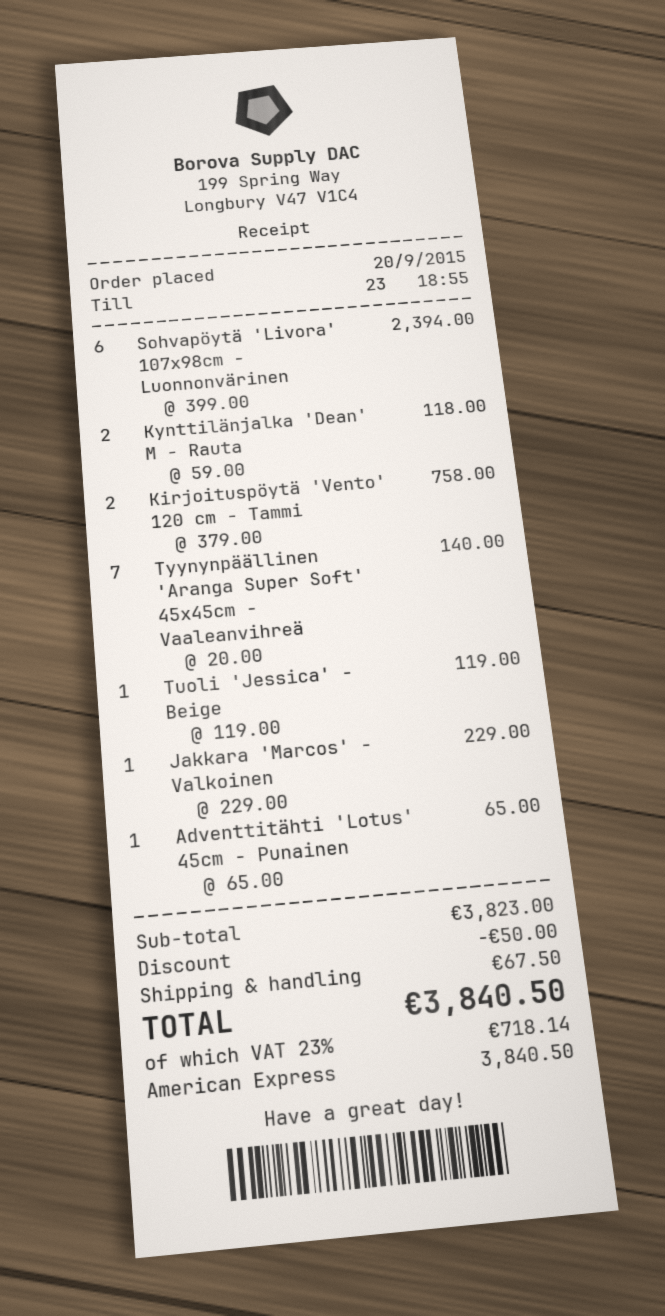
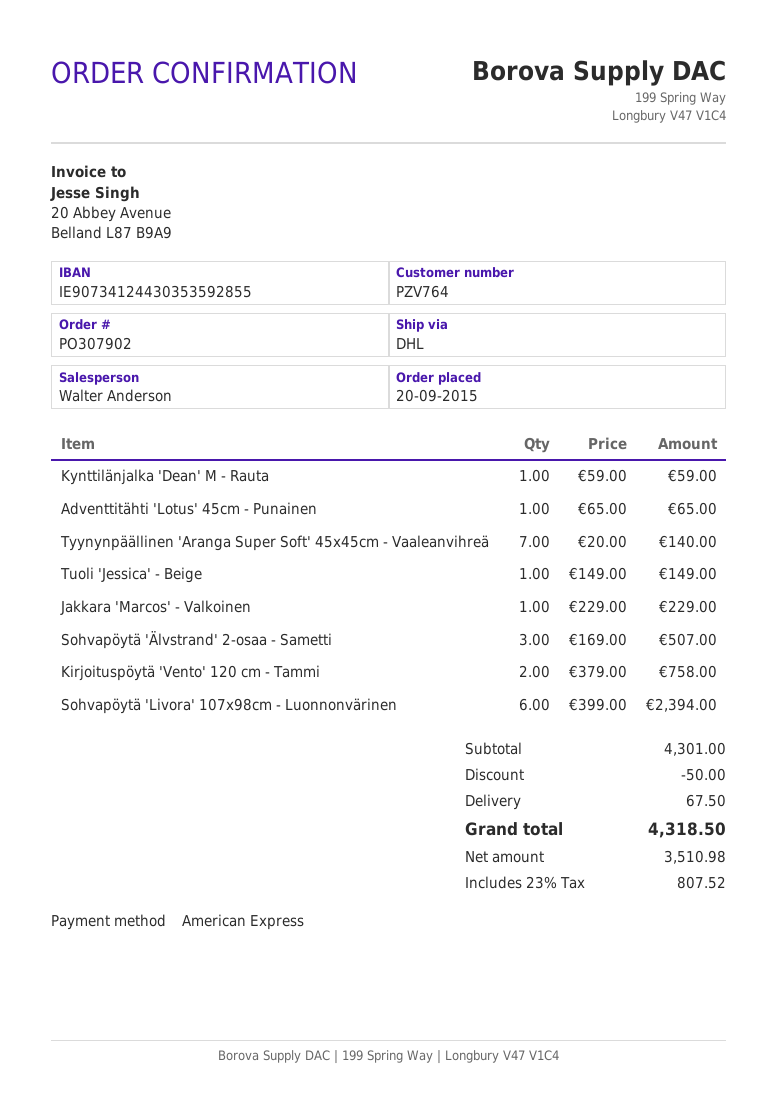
Kynttilänjalka 'Dean' M - Rauta: 2 x 59.00 = 118.00 -> 1 x 59.00 = 59.00
Tuoli 'Jessica' - Beige: 1 x 119.00 = 119.00 -> 1 x 149.00 = 149.00
Sohvapöytä 'Älvstrand' 2-osaa - Sametti: none -> 3 x 169.00 = 507.00
subtotal: 3823.00 -> 4301.00
tax: 23% = 718.14 -> 23% = 807.52
total: 3840.50 -> 4318.50

